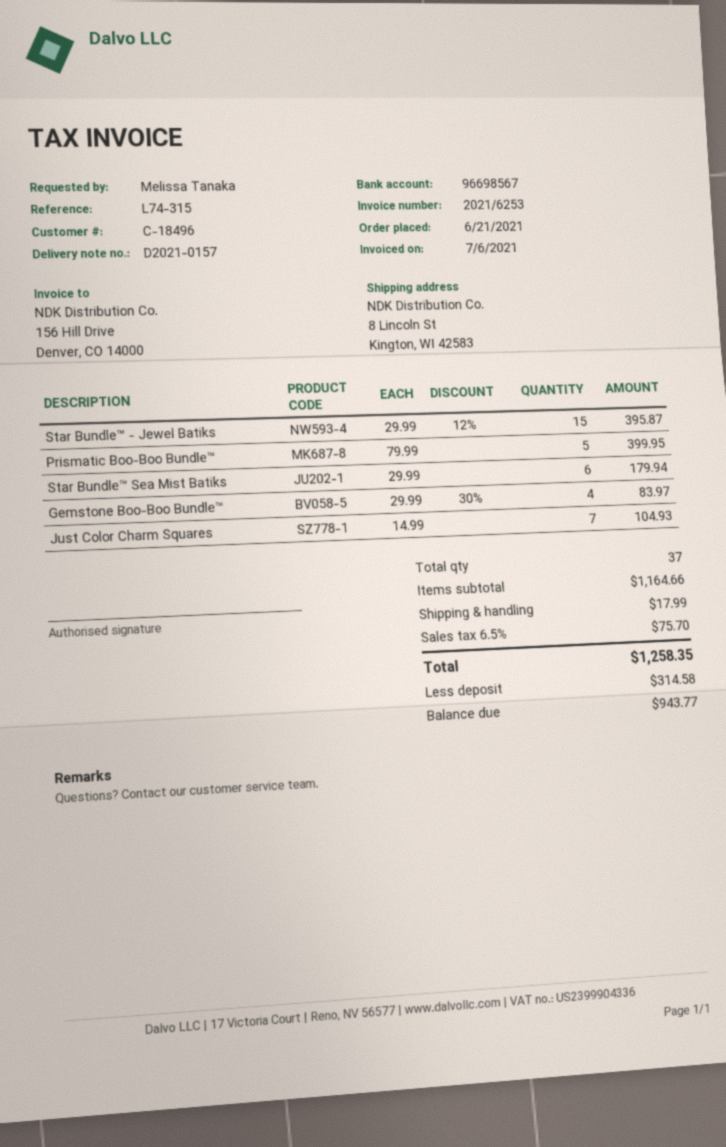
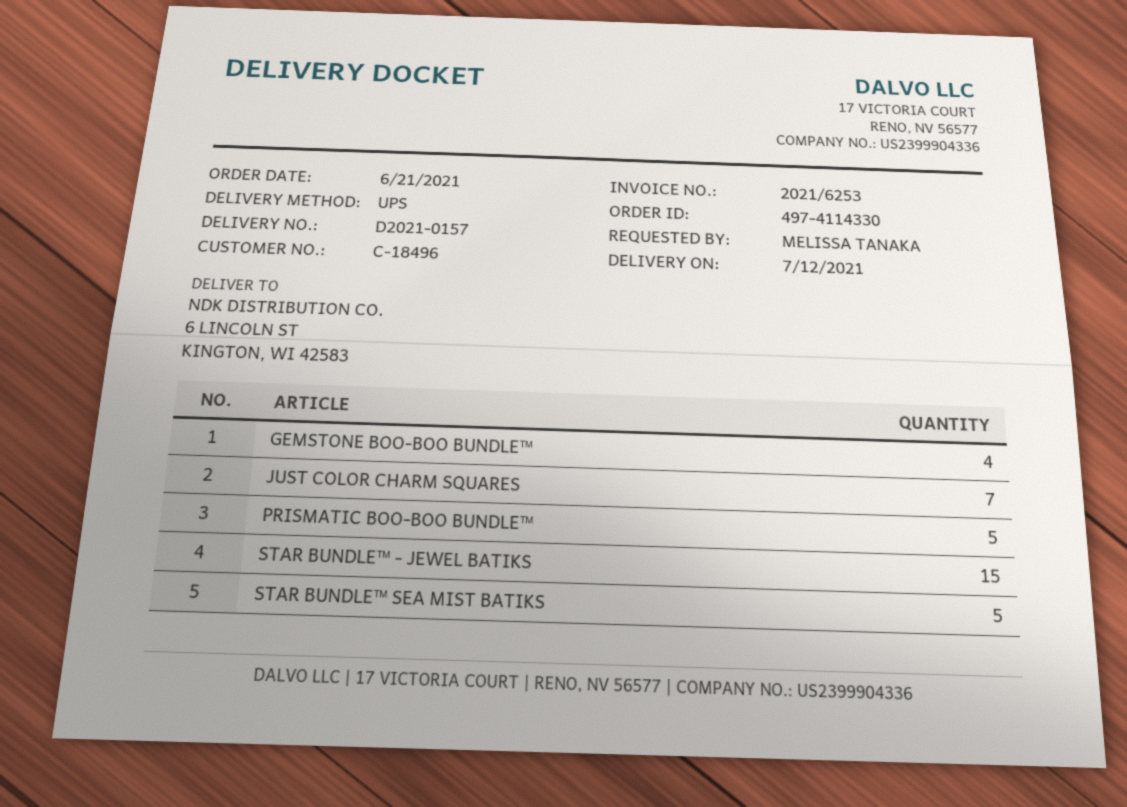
ship to: 8 Lincoln St, Kington, WI 42583 -> 6 LINCOLN ST, KINGTON, WI 42583
Star Bundle™ Sea Mist Batiks: 6 -> 5

